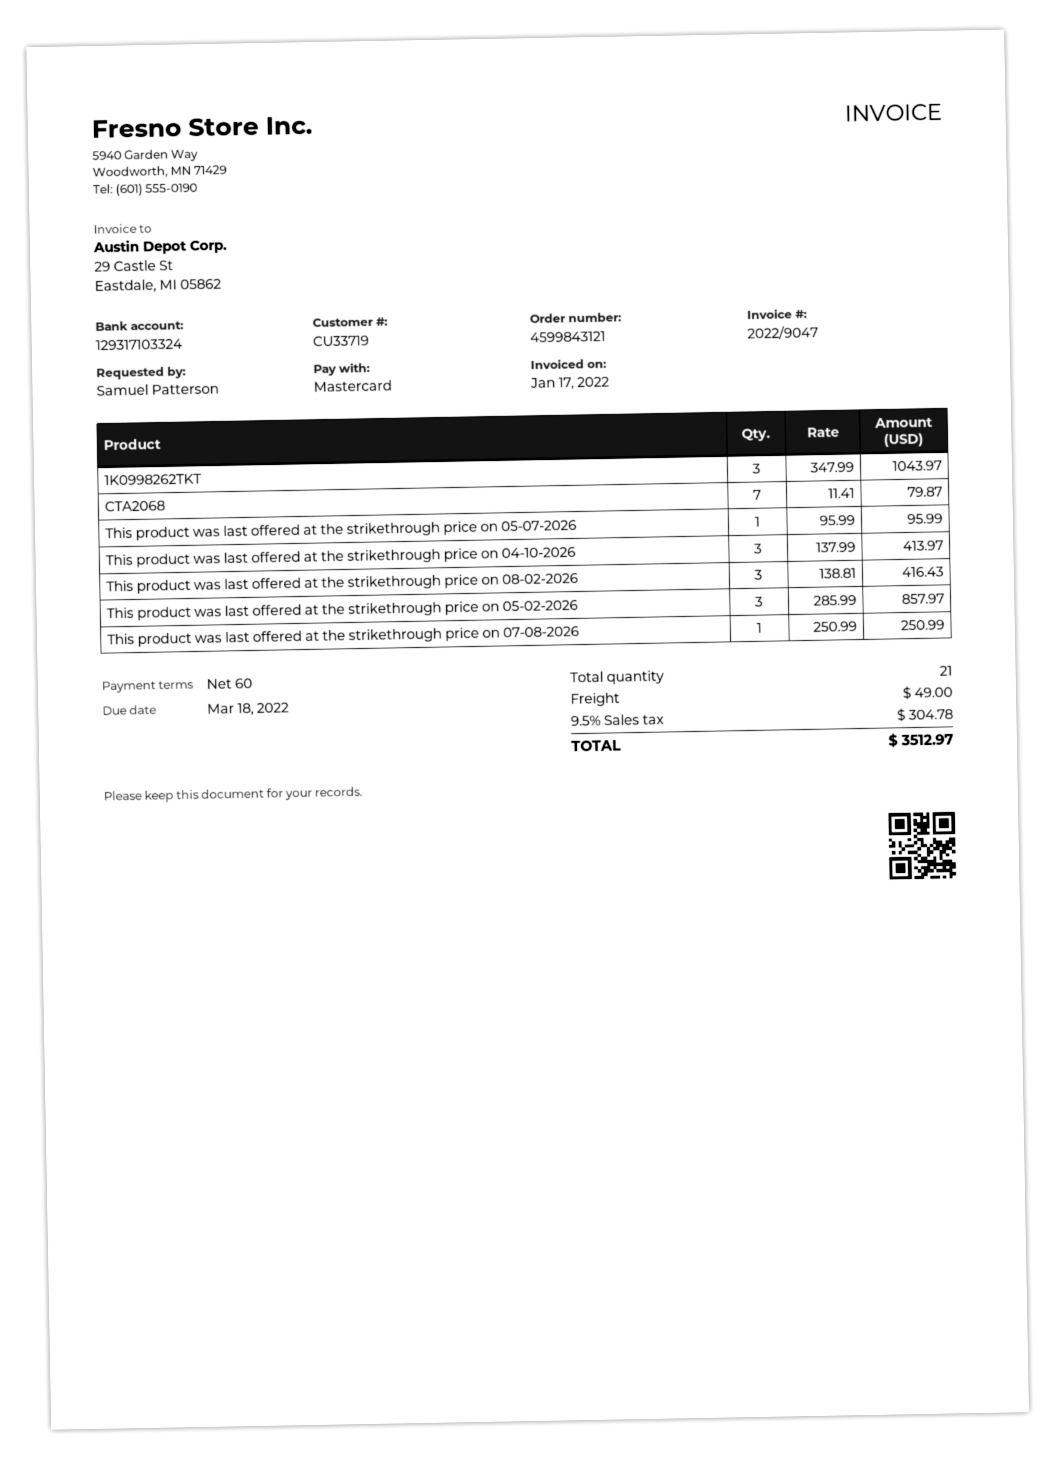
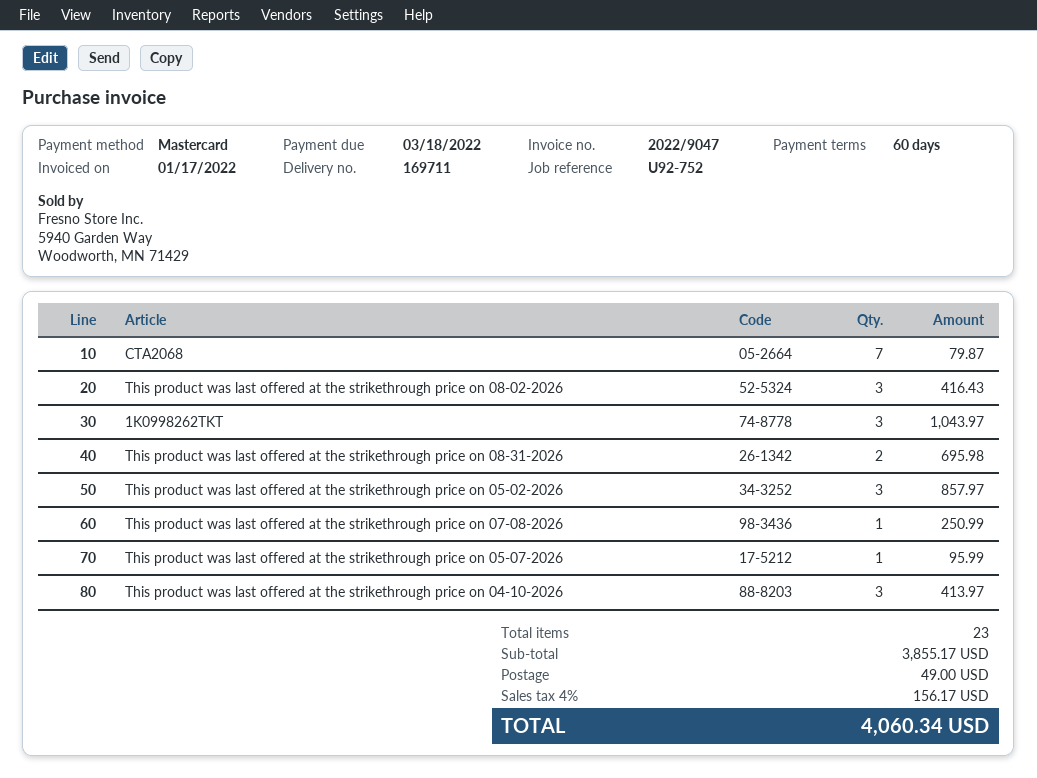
This product was last offered at the strikethrough price on 08-31-2026: none -> 2 for 695.98
total quantity: 21 -> 23
tax: 9.5% = 304.78 -> 4% = 156.17
total: 3512.97 -> 4060.34

